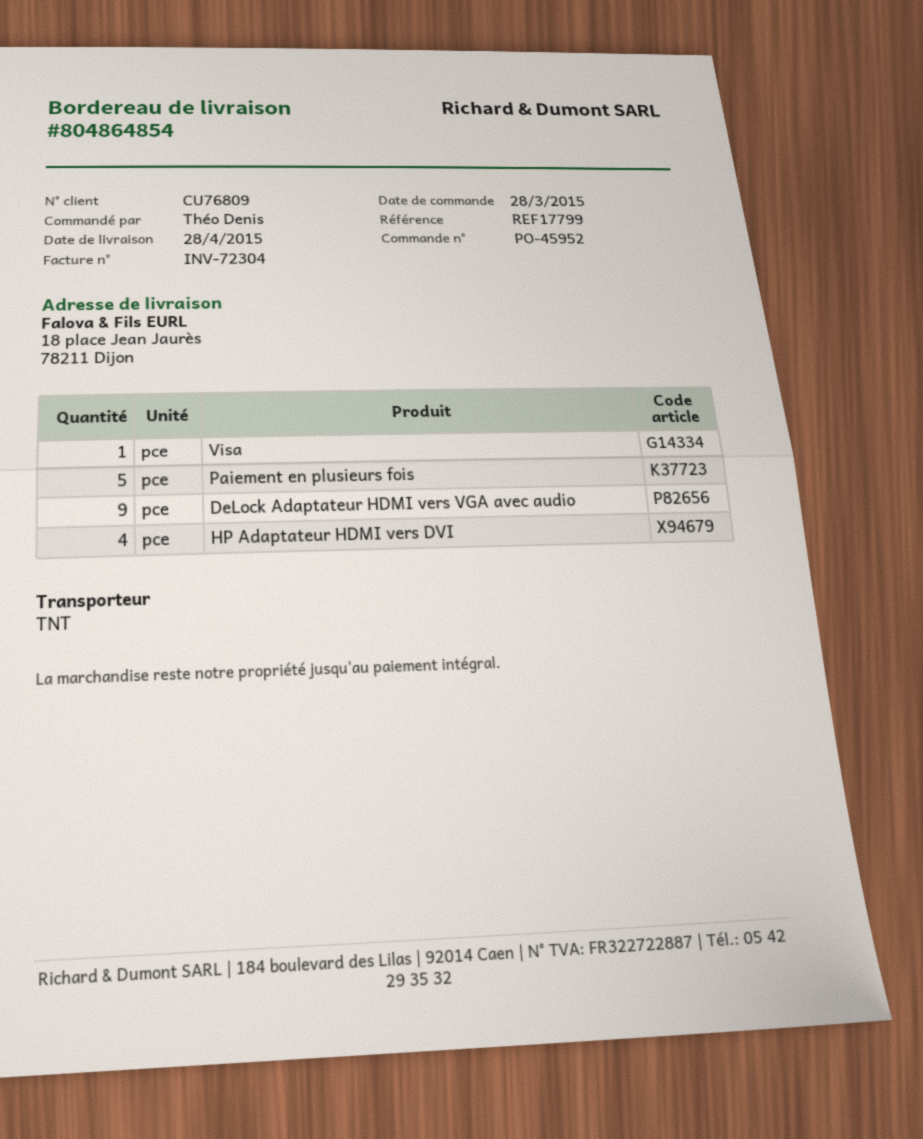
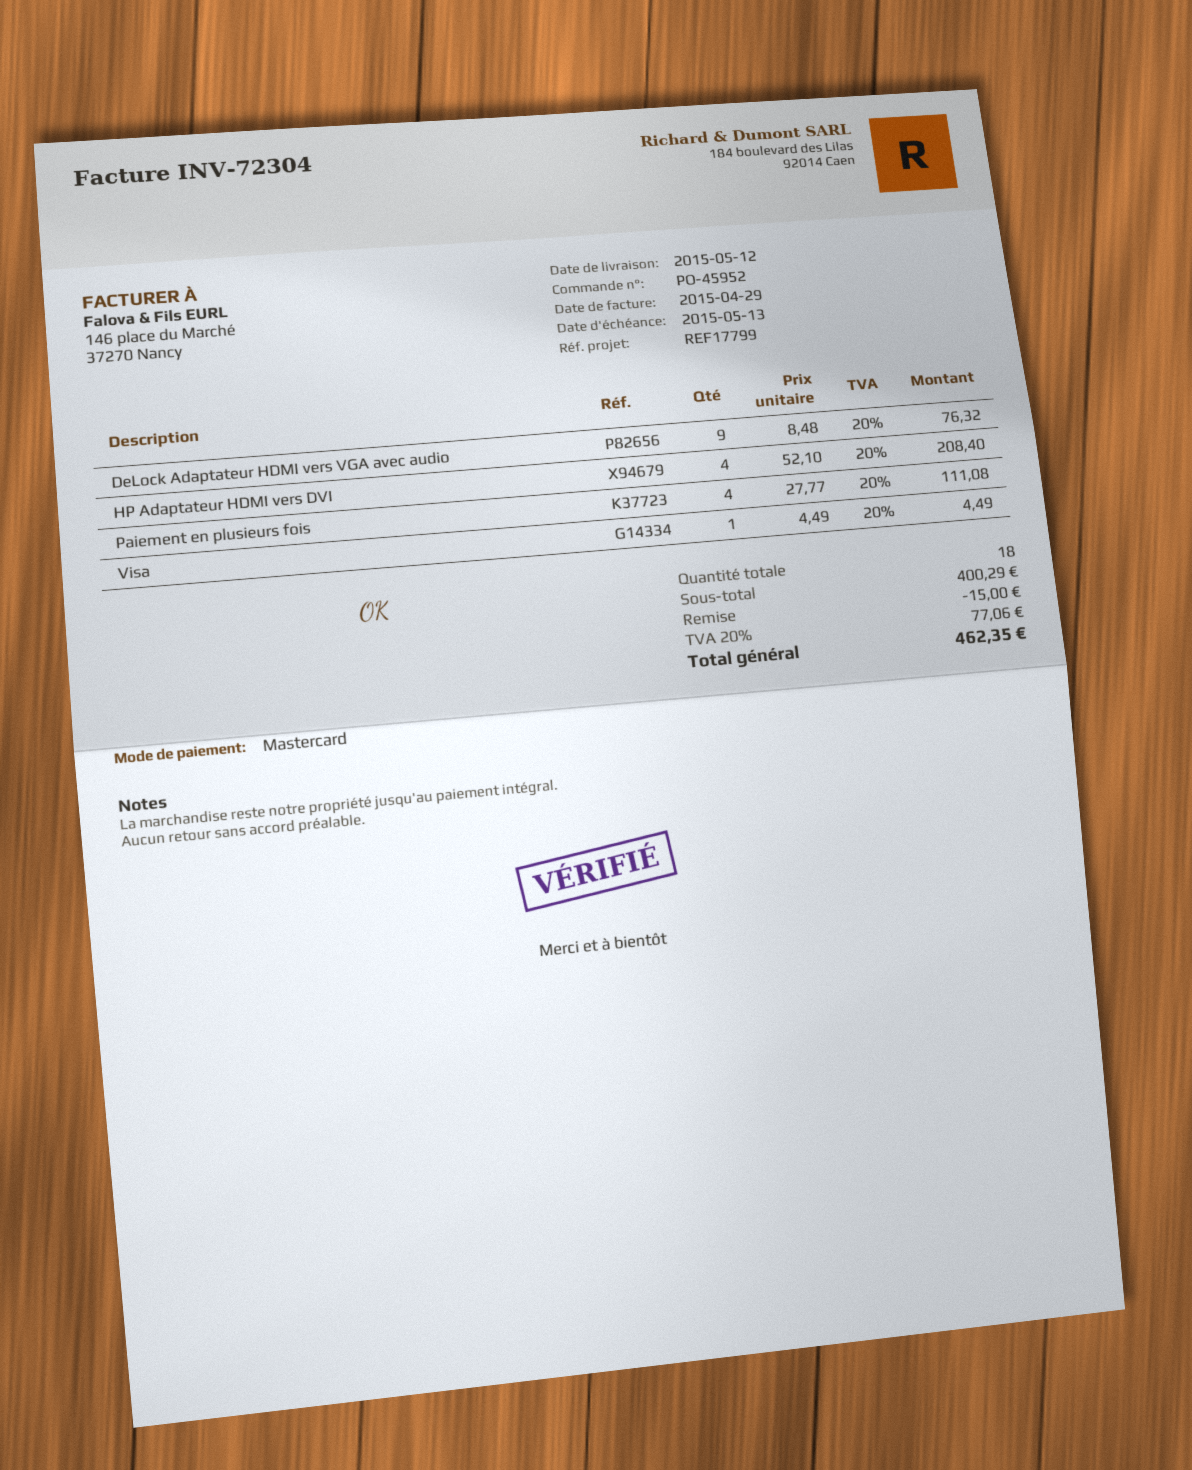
delivery date: 2015-04-28 -> 2015-05-12
Paiement en plusieurs fois: 5 -> 4

